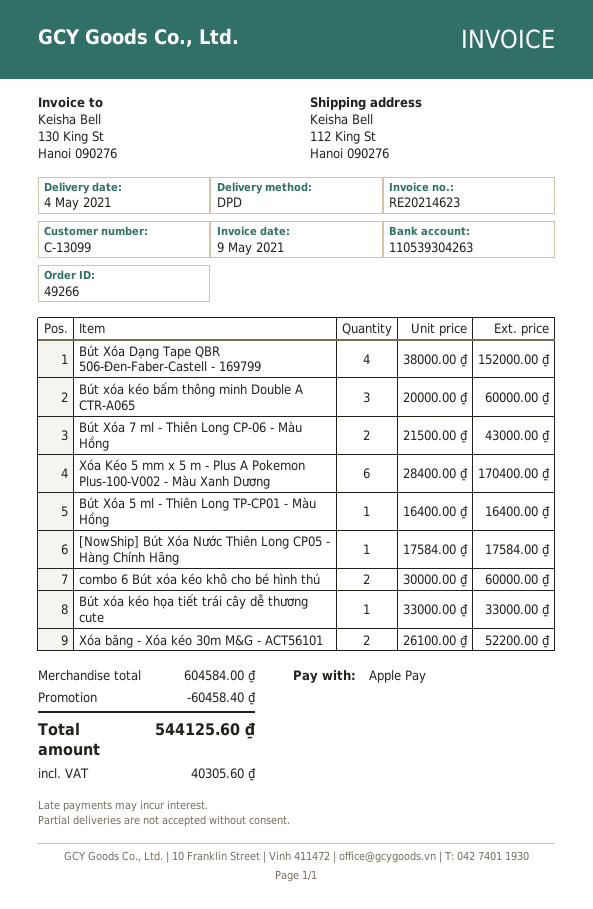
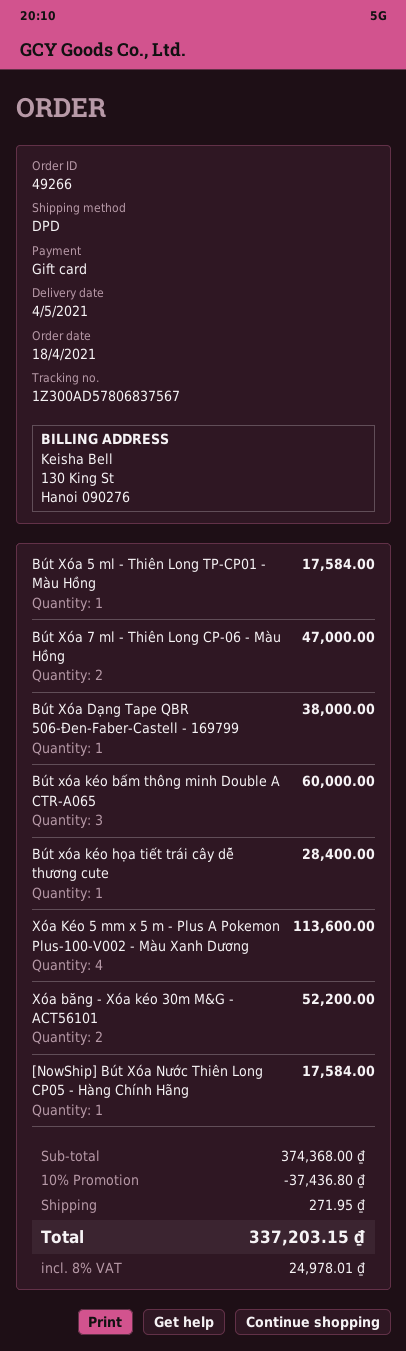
payment method: Apple Pay -> gift card
Bút Xóa Dạng Tape QBR 506-Đen-Faber-Castell - 169799: 4 for 152000.00 -> 1 for 38000.00
Bút Xóa 7 ml - Thiên Long CP-06 - Màu Hồng: 2 for 43000.00 -> 2 for 47000.00
Xóa Kéo 5 mm x 5 m - Plus A Pokemon Plus-100-V002 - Màu Xanh Dương: 6 for 170400.00 -> 4 for 113600.00
Bút Xóa 5 ml - Thiên Long TP-CP01 - Màu Hồng: 1 for 16400.00 -> 1 for 17584.00
combo 6 Bút xóa kéo khô cho bé hình thú: 2 for 60000.00 -> none
Bút xóa kéo họa tiết trái cây dễ thương cute: 1 for 33000.00 -> 1 for 28400.00
subtotal: 604584.00 -> 374368.00
discount: 60458.40 -> 37436.80
shipping: none -> 271.95
tax: 40305.60 -> 24978.01
total: 544125.60 -> 337203.15

